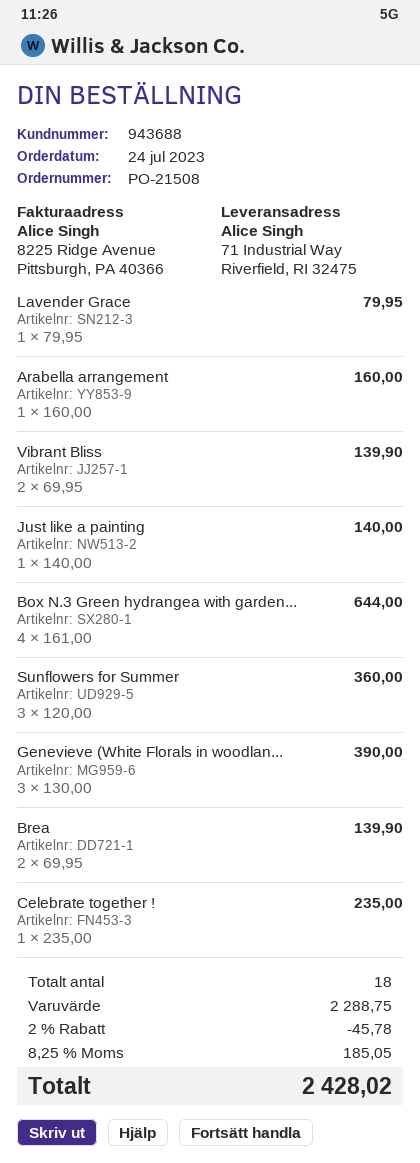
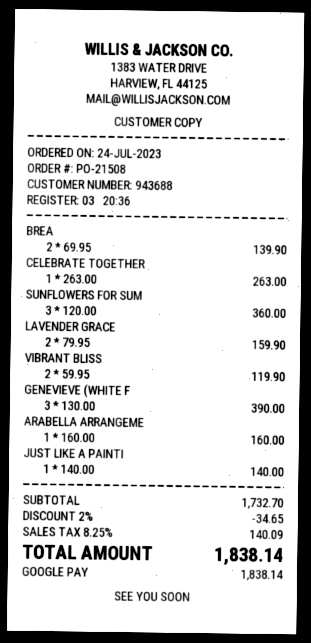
Lavender Grace: 1 x 79.95 = 79.95 -> 2 x 79.95 = 159.90
Vibrant Bliss: 2 x 69.95 = 139.90 -> 2 x 59.95 = 119.90
Box N.3 Green hydrangea with garden...: 4 x 161.00 = 644.00 -> none
Celebrate together !: 1 x 235.00 = 235.00 -> 1 x 263.00 = 263.00
subtotal: 2288.75 -> 1732.70
discount: 2% = 45.78 -> 2% = 34.65
tax: 8.25% = 185.05 -> 8.25% = 140.09
total: 2428.02 -> 1838.14

